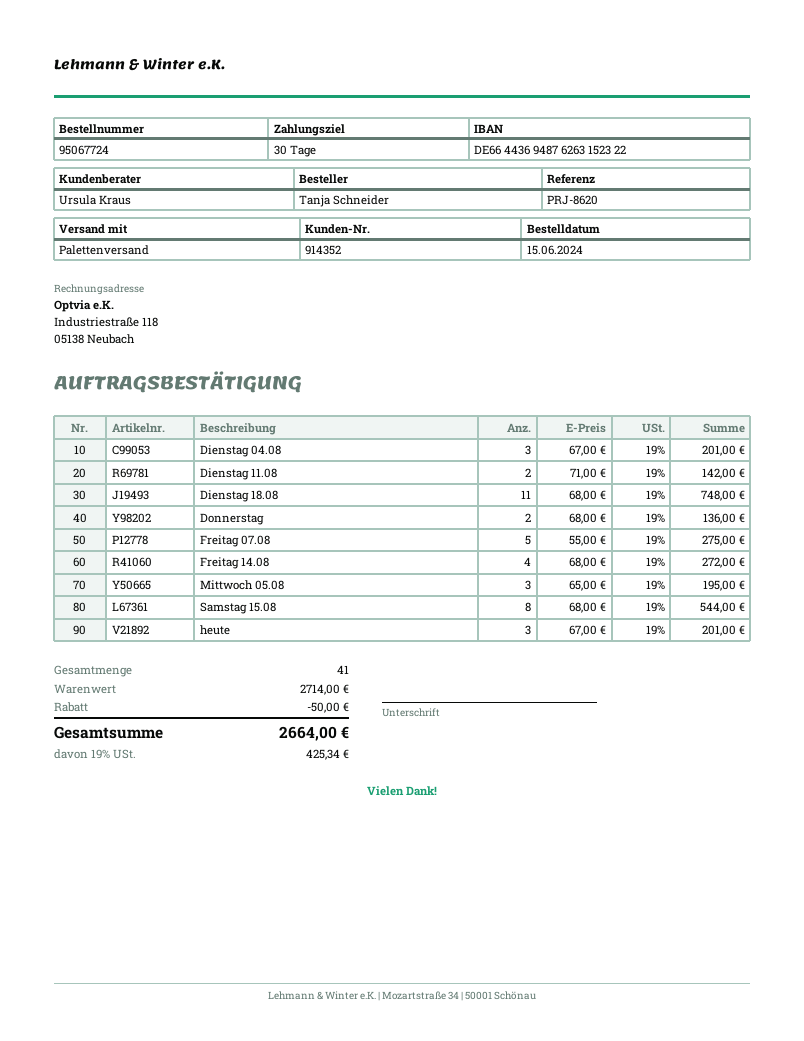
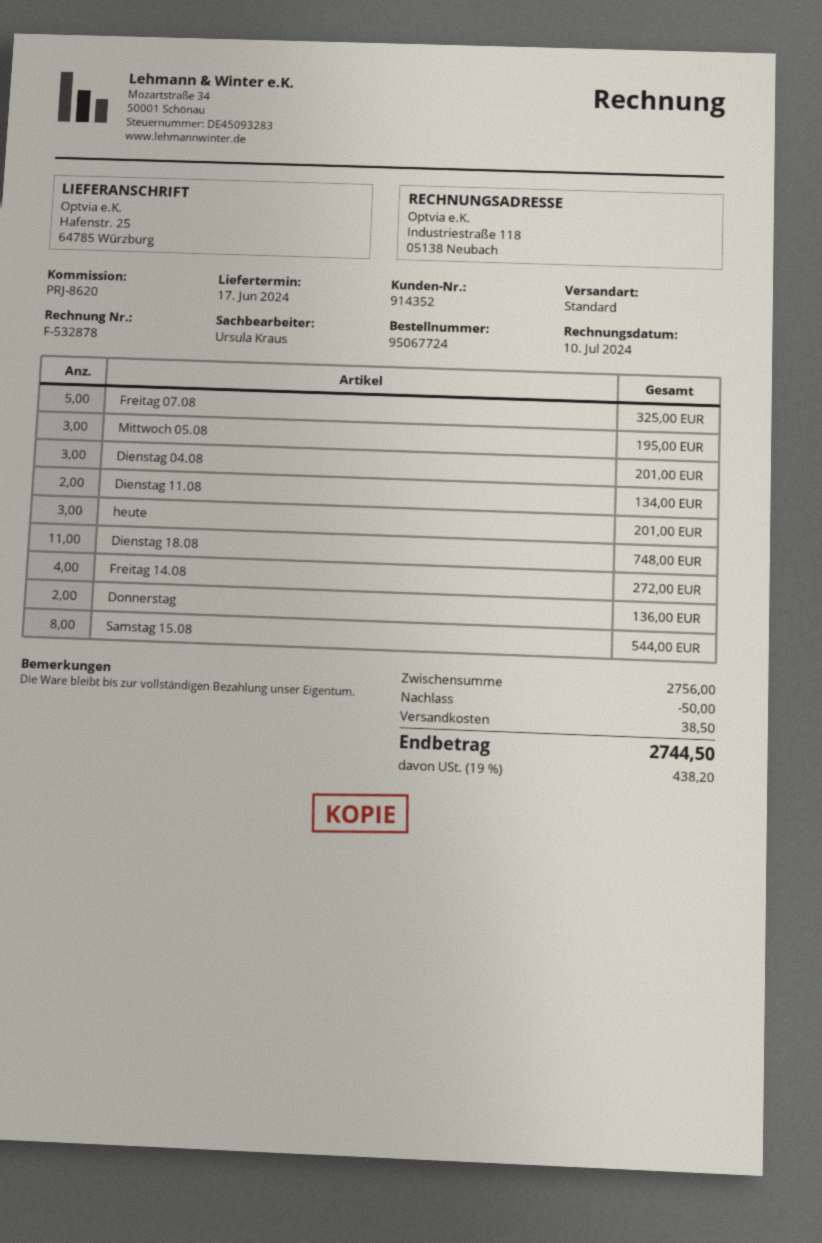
shipping method: pallet freight -> standard
Dienstag 11.08: 2 for 142.00 -> 2 for 134.00
Freitag 07.08: 5 for 275.00 -> 5 for 325.00
subtotal: 2714.00 -> 2756.00
shipping: none -> 38.50
tax: 19% = 425.34 -> 19% = 438.20
total: 2664.00 -> 2744.50

